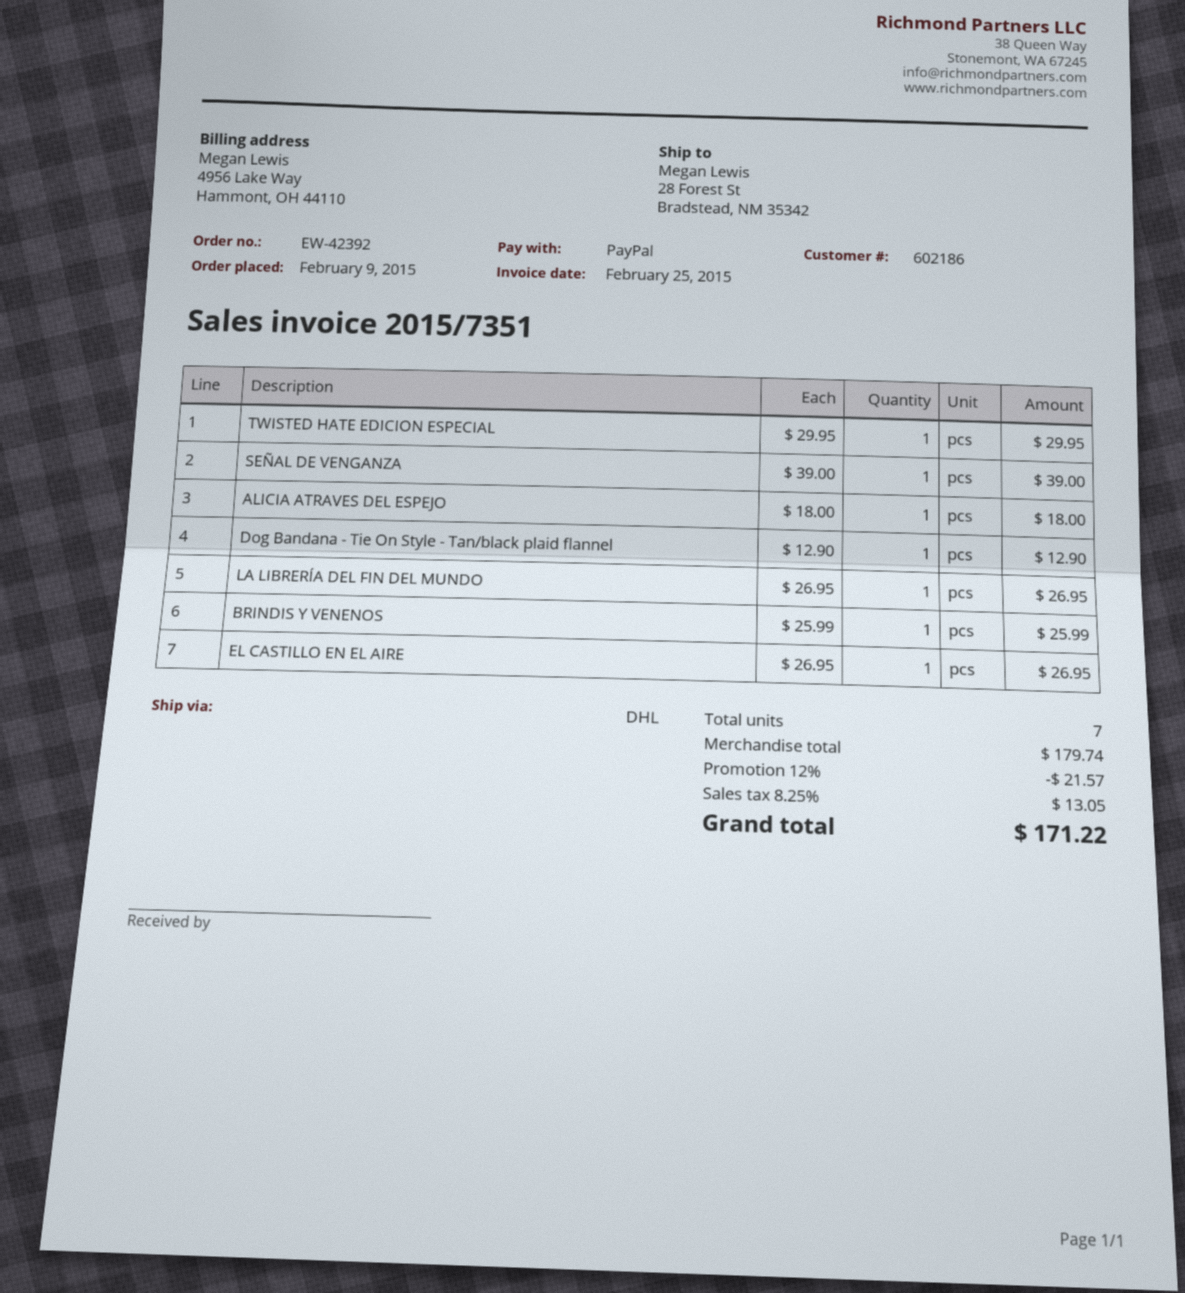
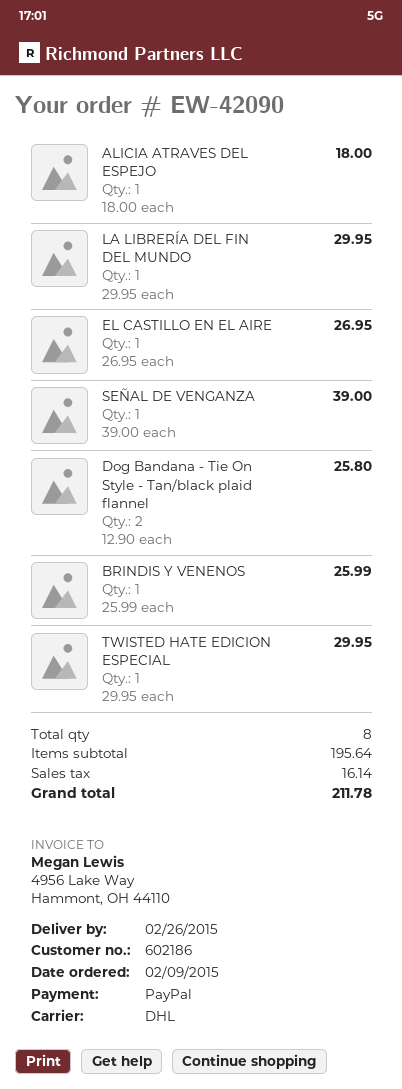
order number: EW-42392 -> EW-42090
Dog Bandana - Tie On Style - Tan/black plaid flannel: 1 x 12.90 = 12.90 -> 2 x 12.90 = 25.80
LA LIBRERÍA DEL FIN DEL MUNDO: 1 x 26.95 = 26.95 -> 1 x 29.95 = 29.95
total quantity: 7 -> 8
subtotal: 179.74 -> 195.64
discount: 12% = 21.57 -> none
tax: 13.05 -> 16.14
total: 171.22 -> 211.78

